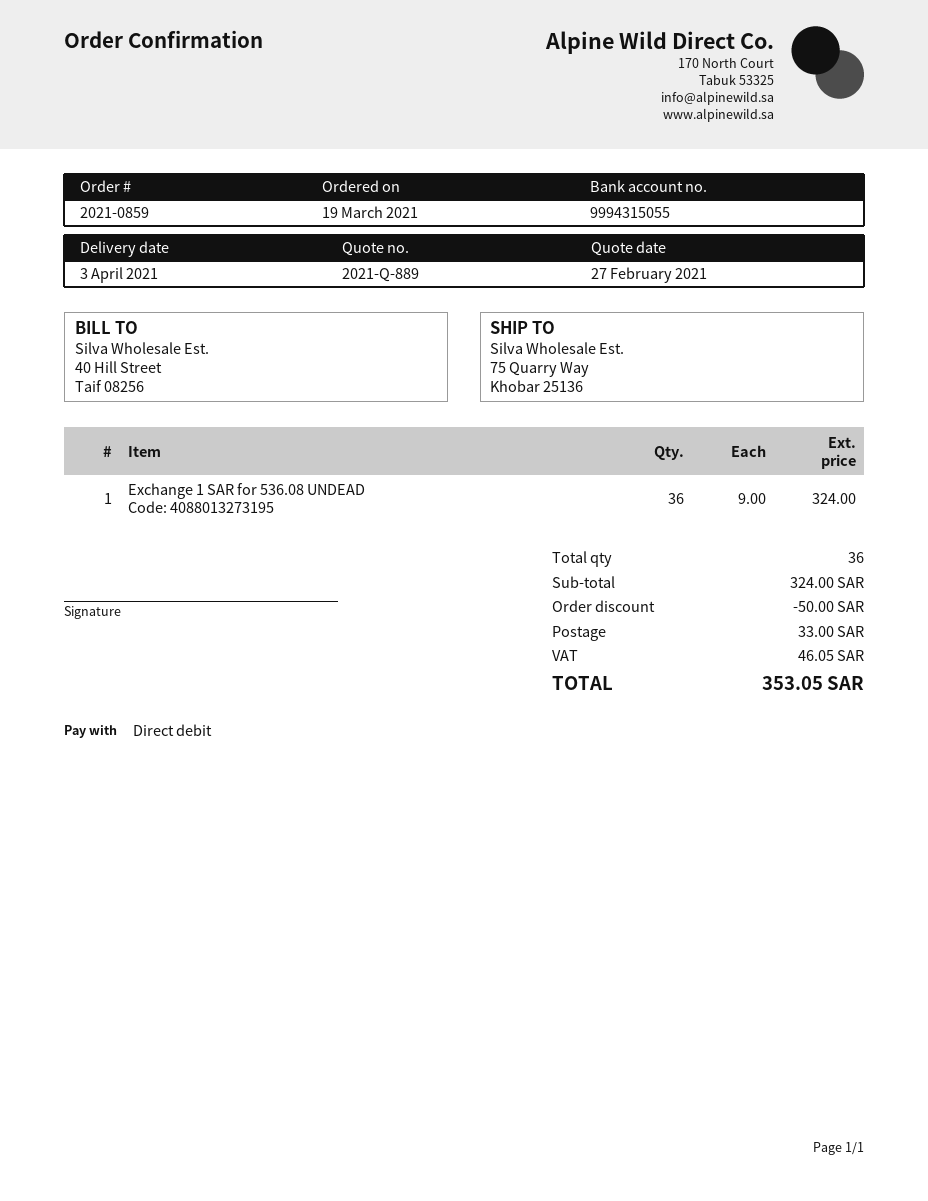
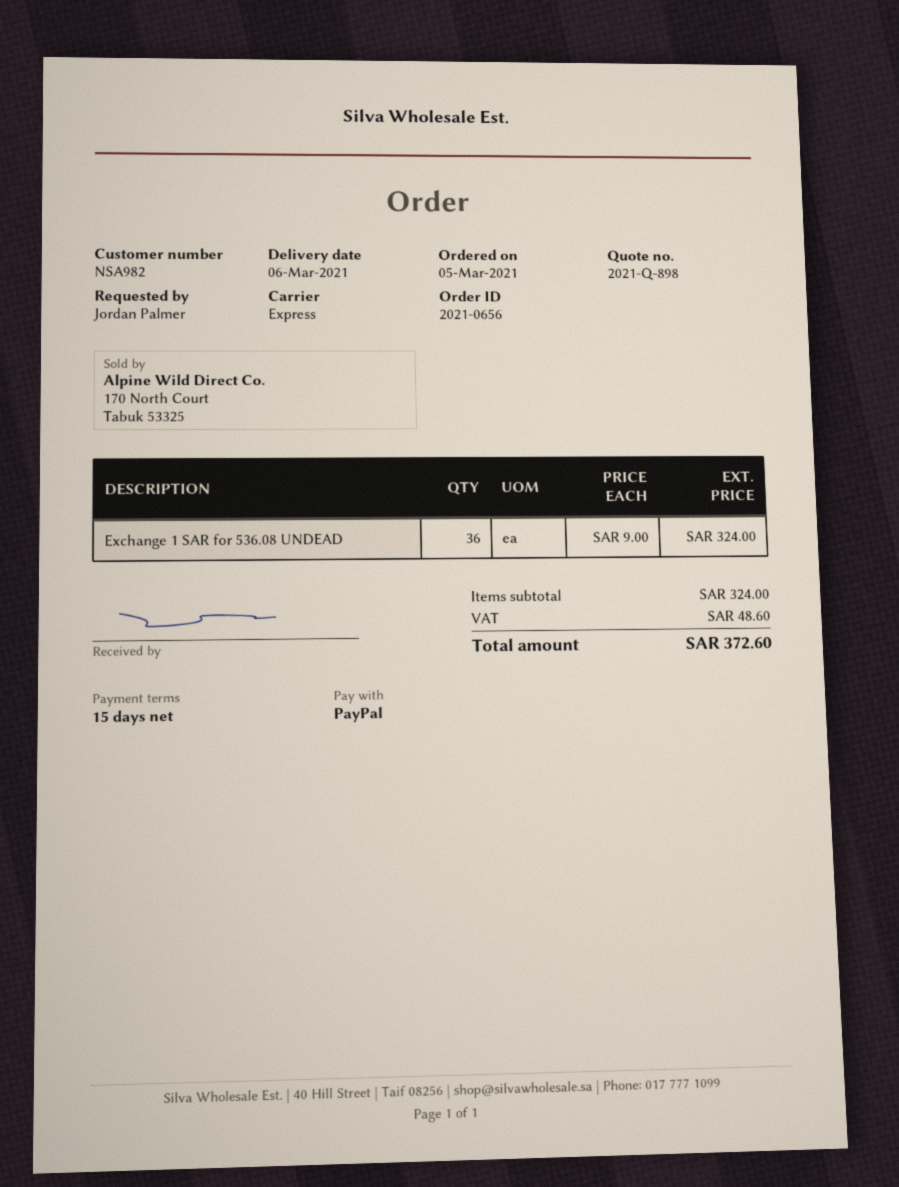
quote number: 2021-Q-889 -> 2021-Q-898
order number: 2021-0859 -> 2021-0656
order date: 2021-03-19 -> 2021-03-05
delivery date: 2021-04-03 -> 2021-03-06
payment method: direct debit -> PayPal
discount: 50.00 -> none
shipping: 33.00 -> none
tax: 46.05 -> 48.60
total: 353.05 -> 372.60

